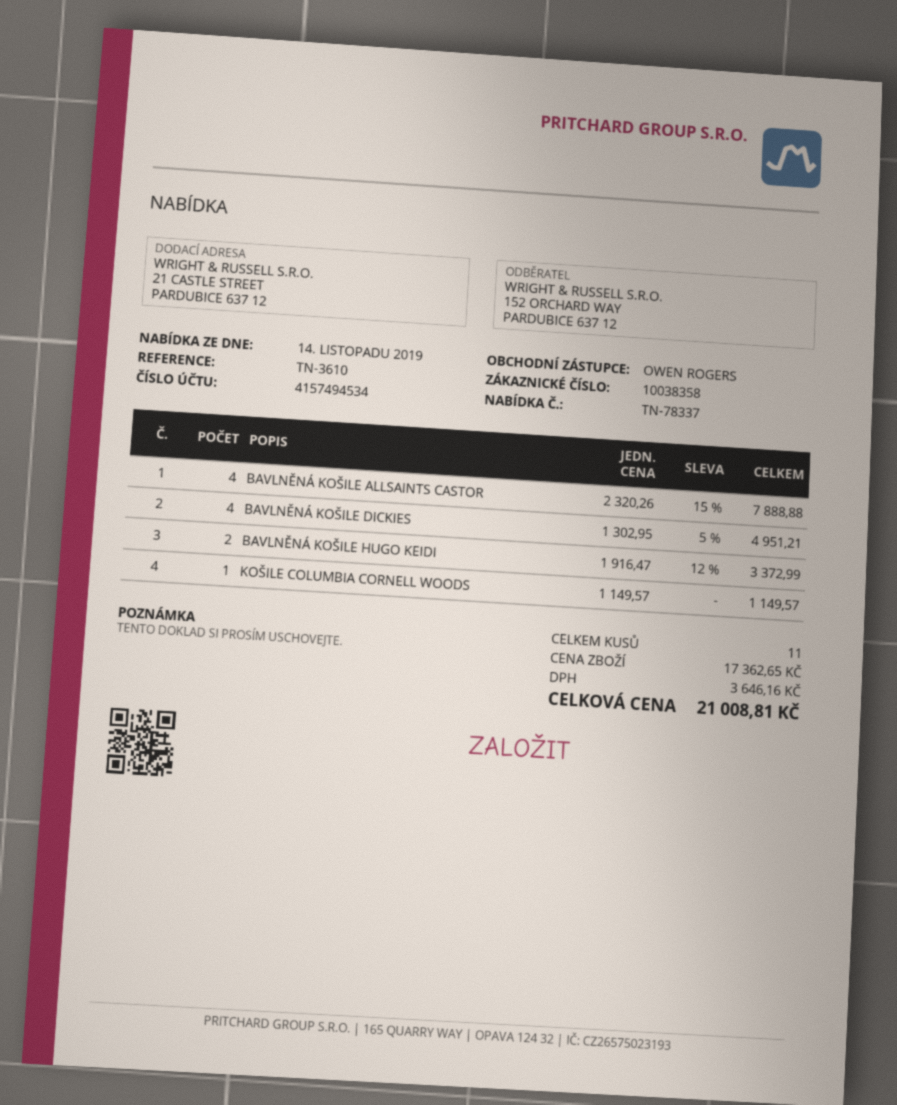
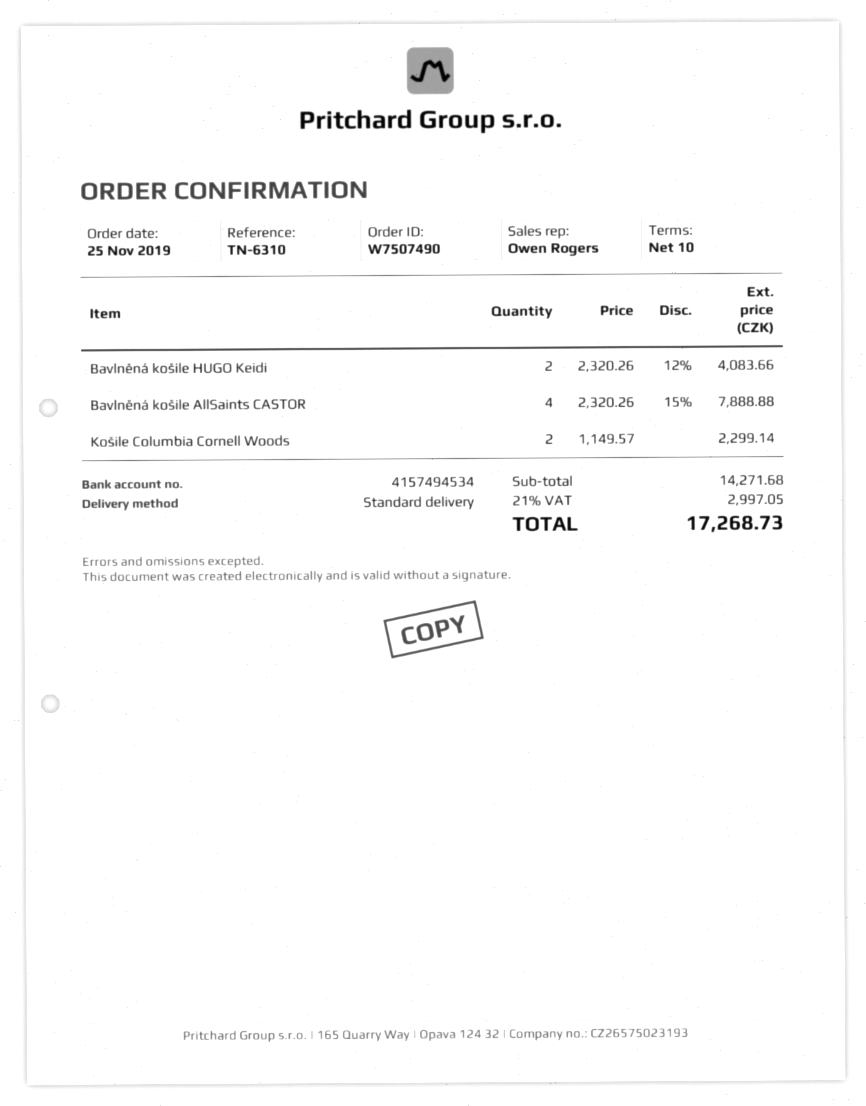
reference: TN-3610 -> TN-6310
BAVLNĚNÁ KOŠILE DICKIES: 4 x 1302.95 - 5% = 4951.21 -> none
BAVLNĚNÁ KOŠILE HUGO KEIDI: 2 x 1916.47 - 12% = 3372.99 -> 2 x 2320.26 - 12% = 4083.66
KOŠILE COLUMBIA CORNELL WOODS: 1 x 1149.57 = 1149.57 -> 2 x 1149.57 = 2299.14
subtotal: 17362.65 -> 14271.68
tax: 3646.16 -> 2997.05
total: 21008.81 -> 17268.73

